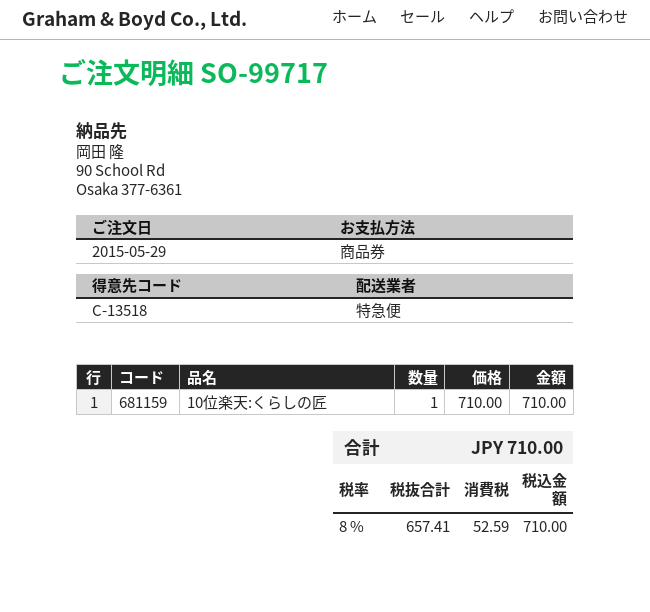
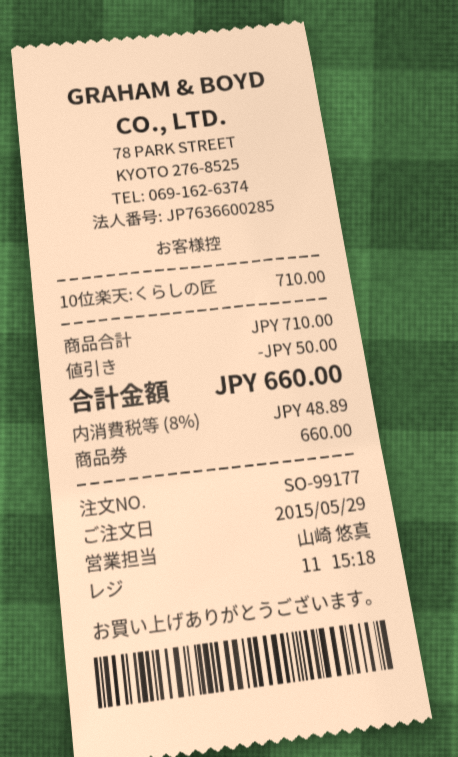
order number: SO-99717 -> SO-99177
discount: none -> 50.00
tax: 8% = 52.59 -> 8% = 48.89
total: 710.00 -> 660.00

